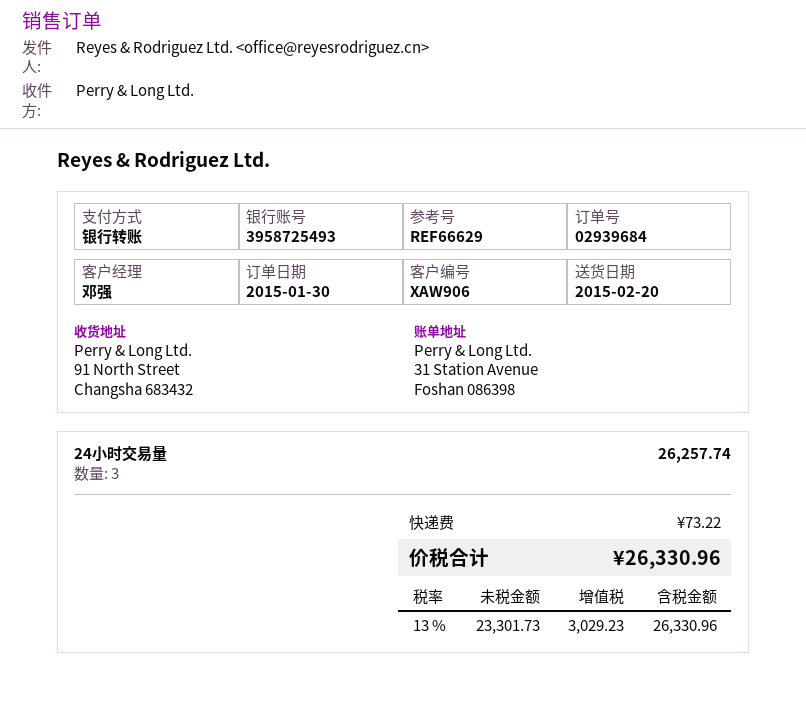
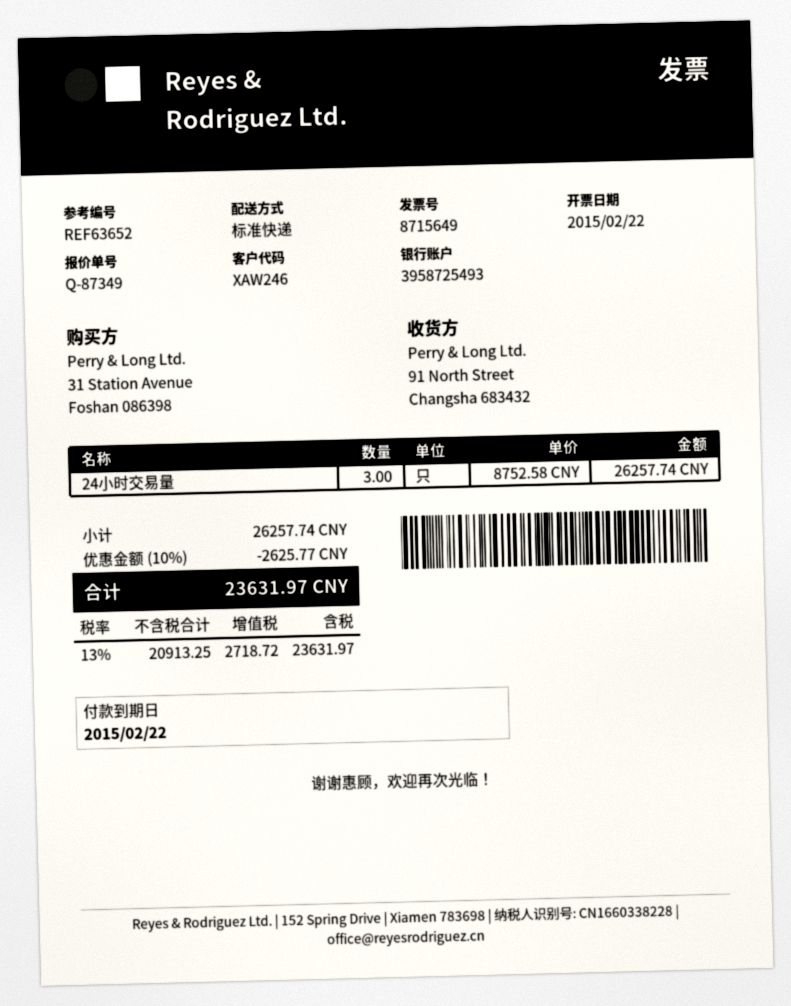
customer number: XAW906 -> XAW246
reference: REF66629 -> REF63652
discount: none -> 10% = 2625.77
shipping: 73.22 -> none
net: 23301.73 -> 20913.25
tax: 13% = 3029.23 -> 13% = 2718.72
total: 26330.96 -> 23631.97

